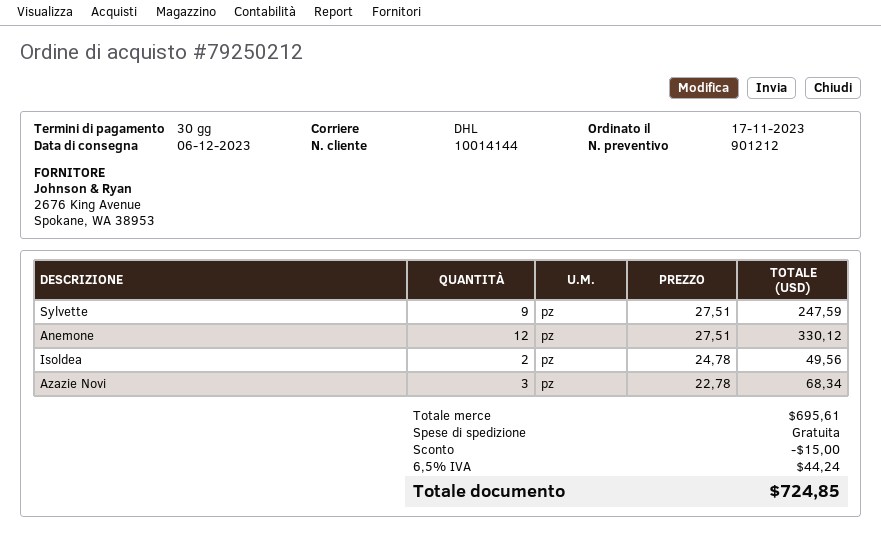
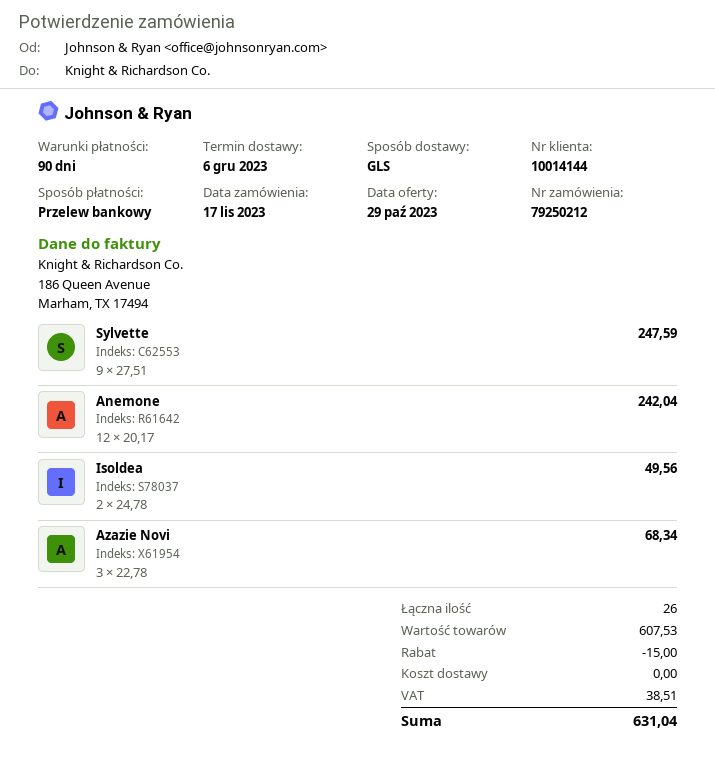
payment terms: 30 days -> 90 days
shipping method: DHL -> GLS
Anemone: 12 x 27.51 = 330.12 -> 12 x 20.17 = 242.04
subtotal: 695.61 -> 607.53
tax: 44.24 -> 38.51
total: 724.85 -> 631.04

